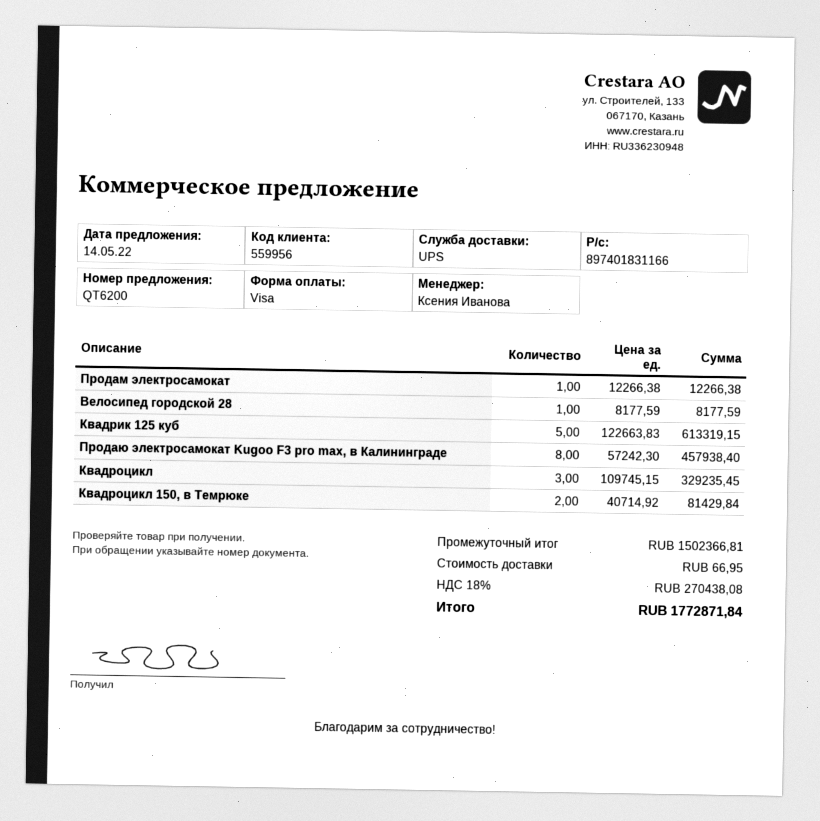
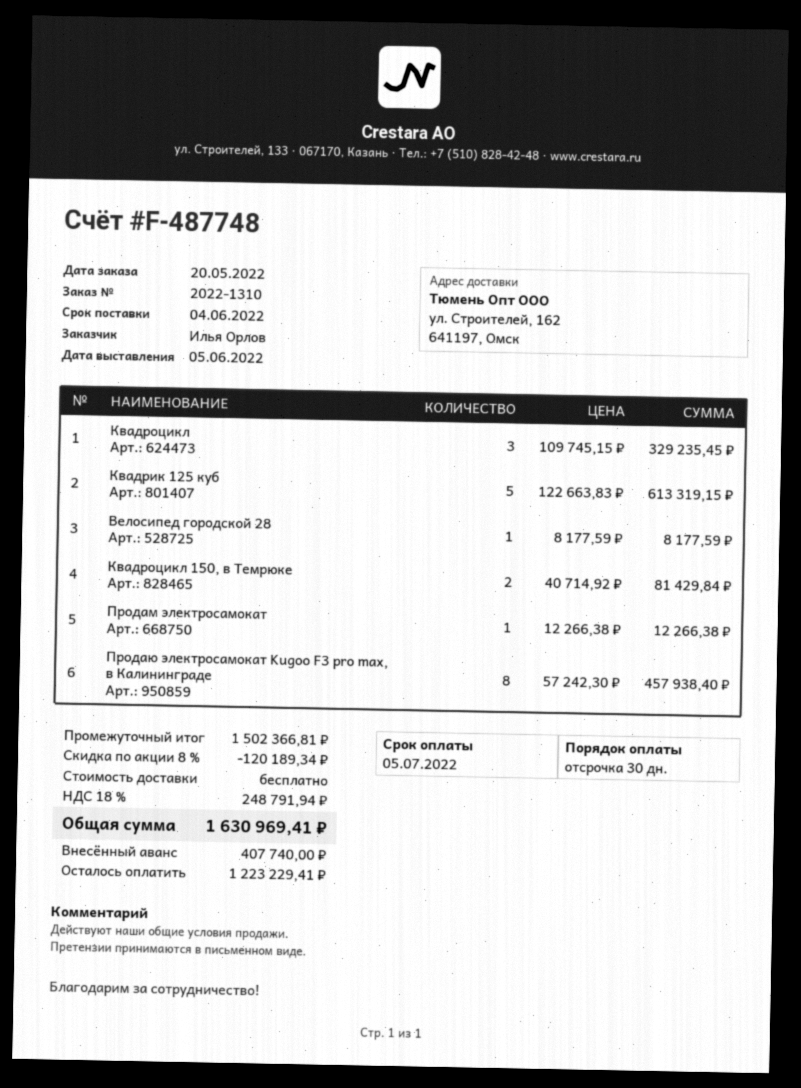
discount: none -> 8% = 120189.34
shipping: 66.95 -> 0.00
tax: 18% = 270438.08 -> 18% = 248791.94
total: 1772871.84 -> 1630969.41

